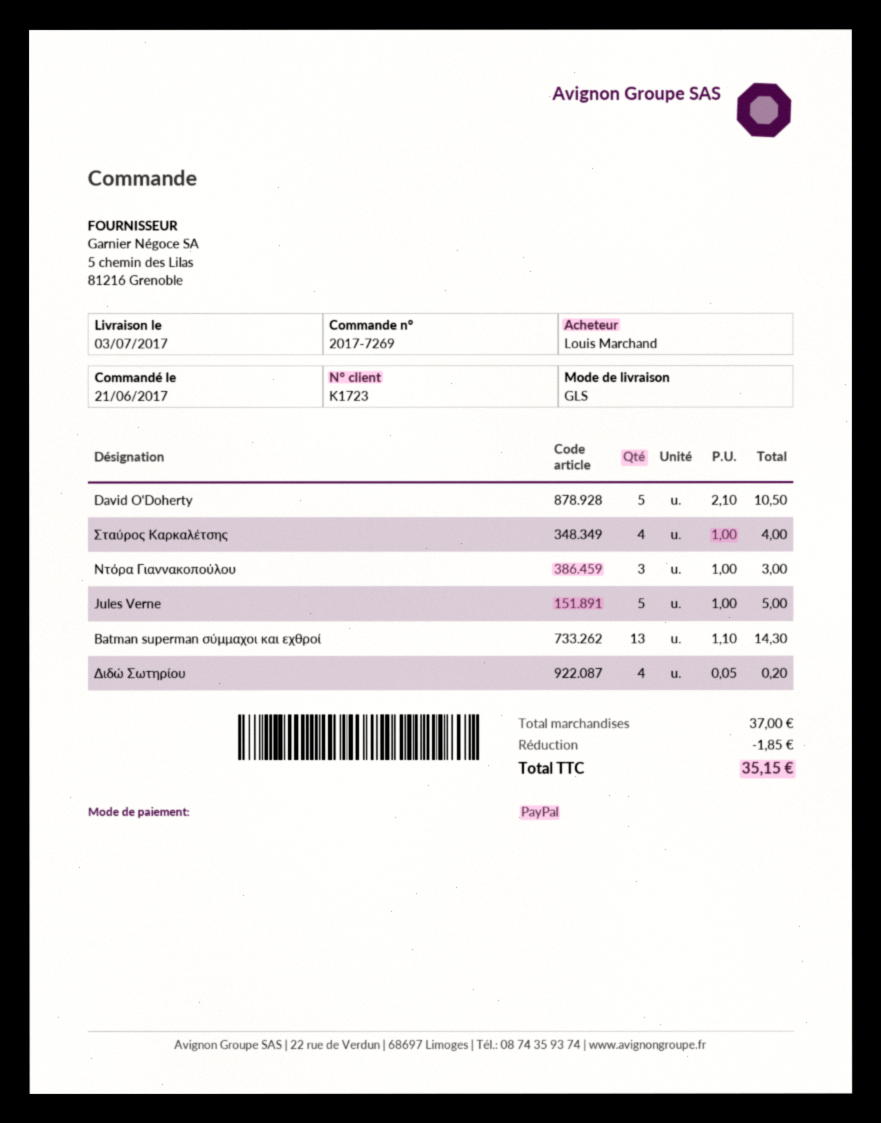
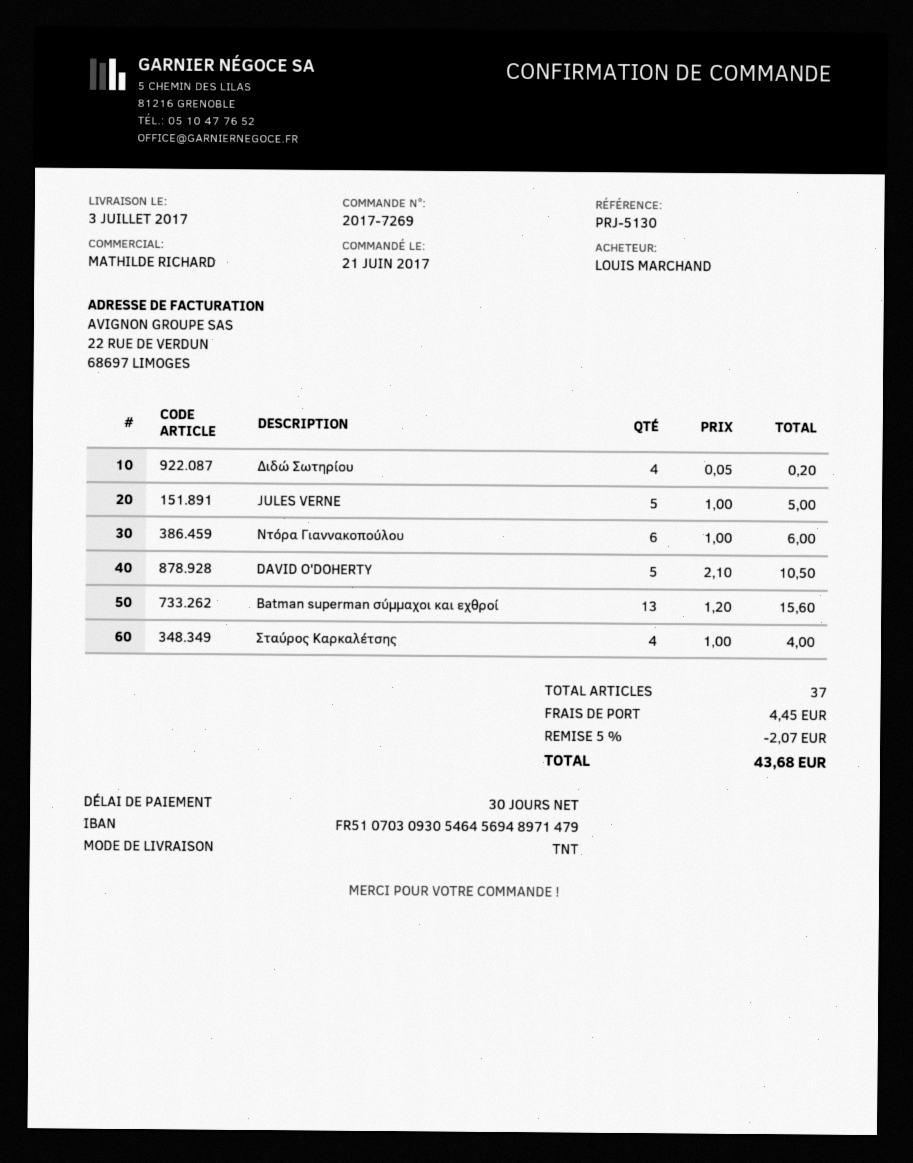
shipping method: GLS -> TNT
Ντόρα Γιαννακοπούλου: 3 x 1.00 = 3.00 -> 6 x 1.00 = 6.00
Batman superman σύμμαχοι και εχθροί: 13 x 1.10 = 14.30 -> 13 x 1.20 = 15.60
discount: 1.85 -> 2.07
shipping: none -> 4.45
total: 35.15 -> 43.68

